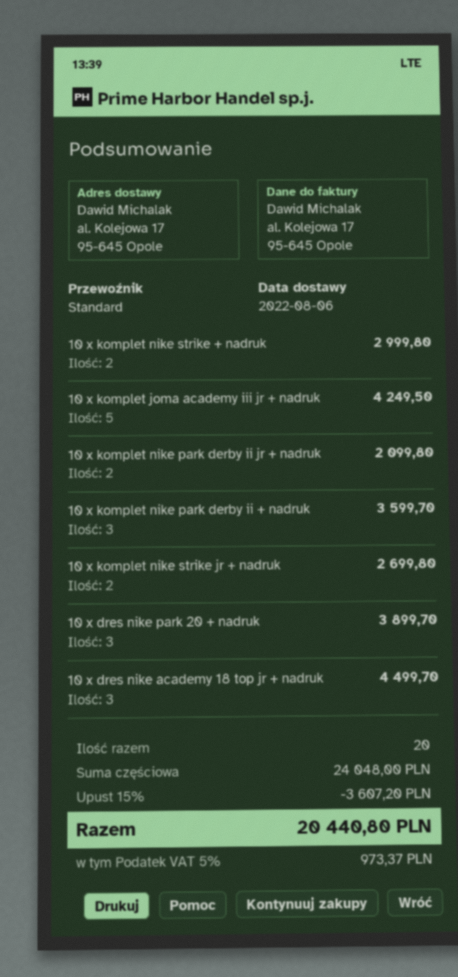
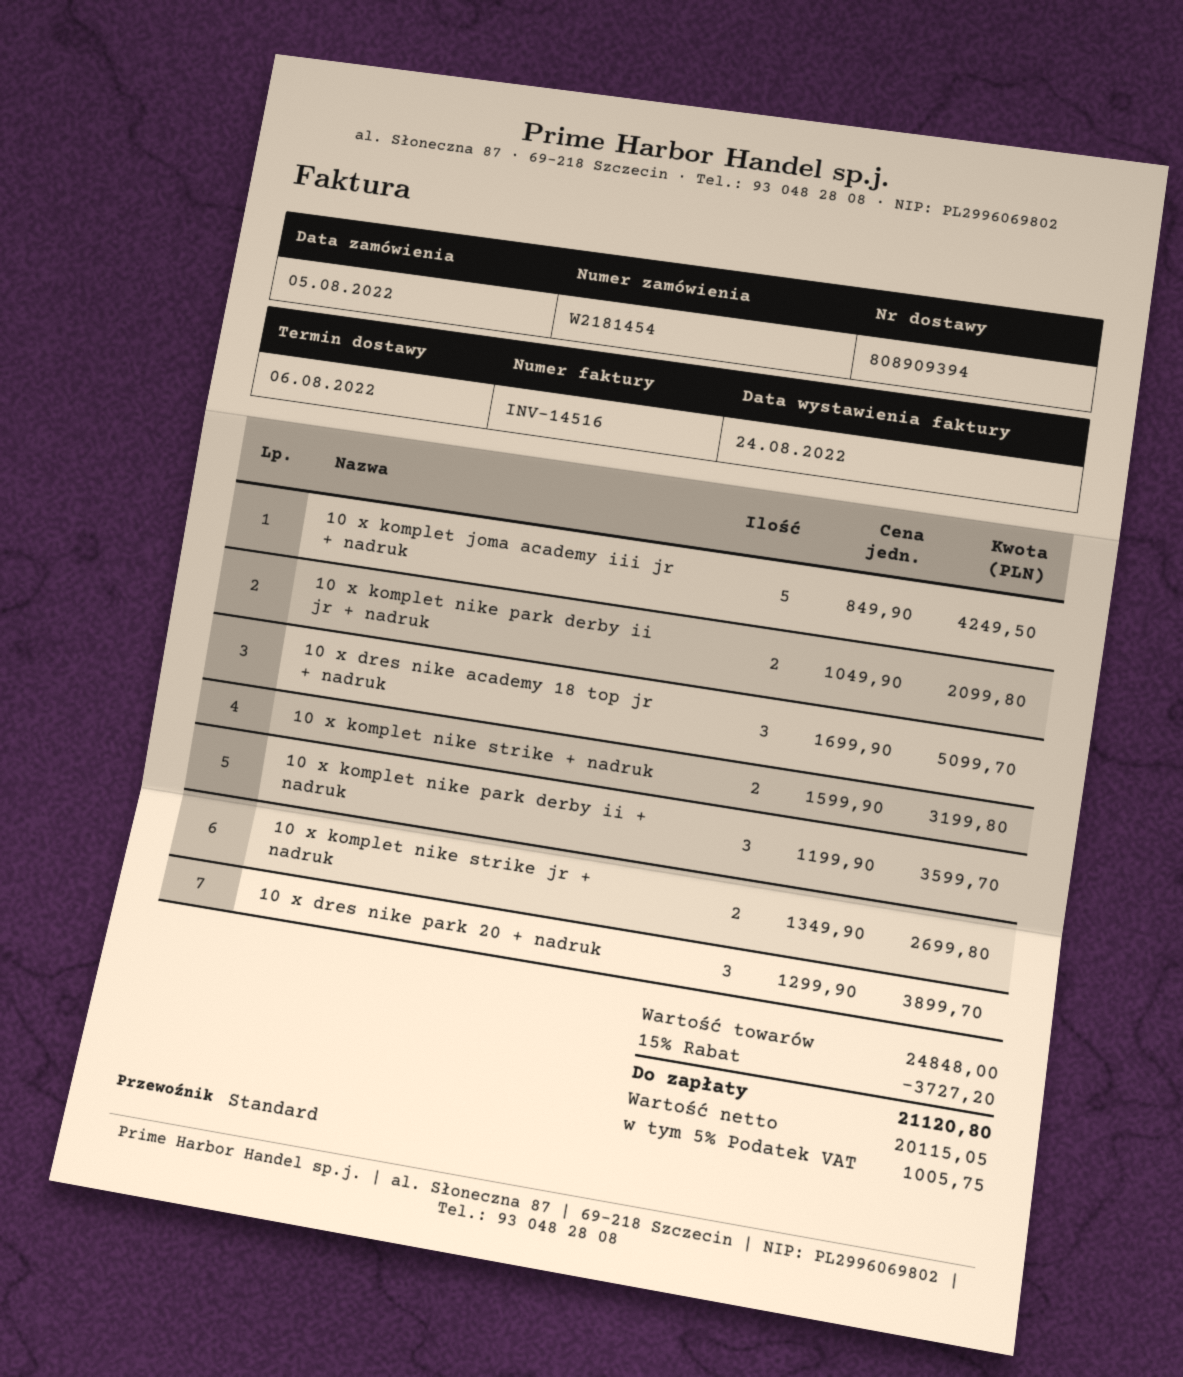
10 x komplet nike strike + nadruk: 2 for 2999.80 -> 2 for 3199.80
10 x dres nike academy 18 top jr + nadruk: 3 for 4499.70 -> 3 for 5099.70
subtotal: 24048.00 -> 24848.00
discount: 15% = 3607.20 -> 15% = 3727.20
tax: 5% = 973.37 -> 5% = 1005.75
total: 20440.80 -> 21120.80

